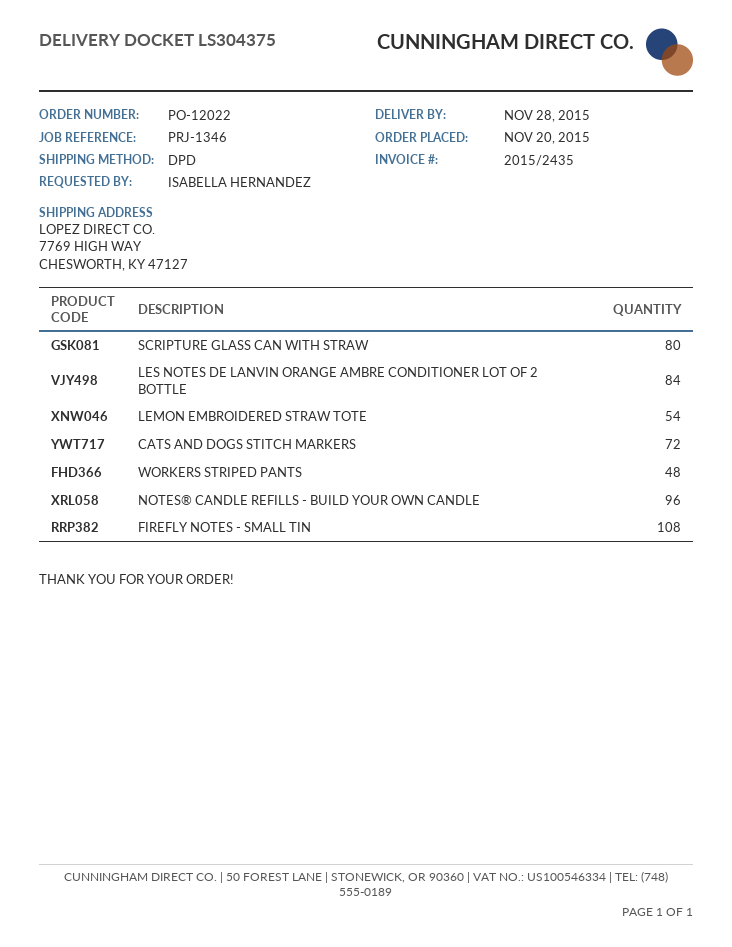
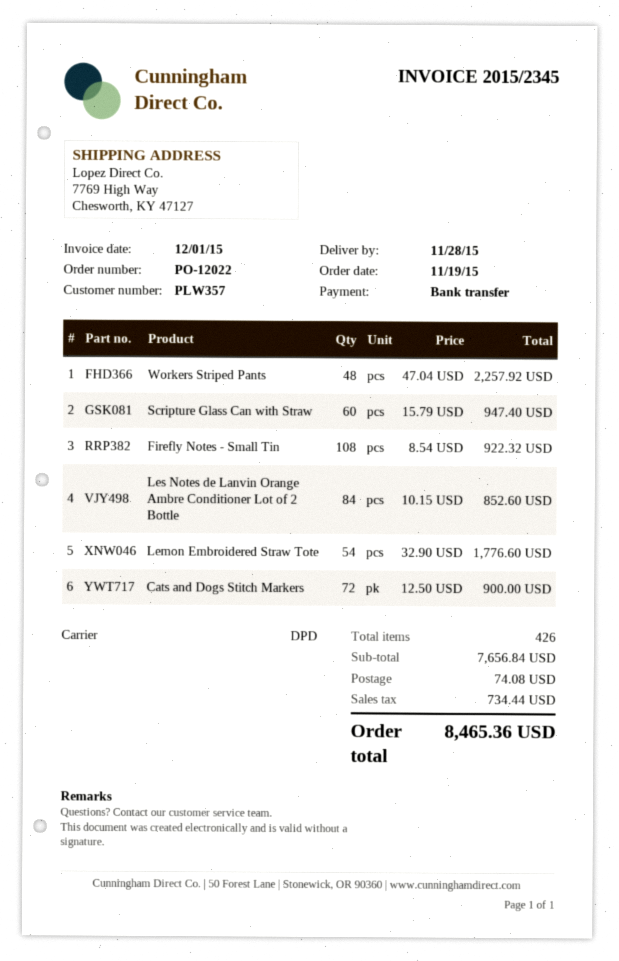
order date: 2015-11-20 -> 2015-11-19
invoice number: 2015/2435 -> 2015/2345
SCRIPTURE GLASS CAN WITH STRAW: 80 -> 60
NOTES® CANDLE REFILLS - BUILD YOUR OWN CANDLE: 96 -> none

